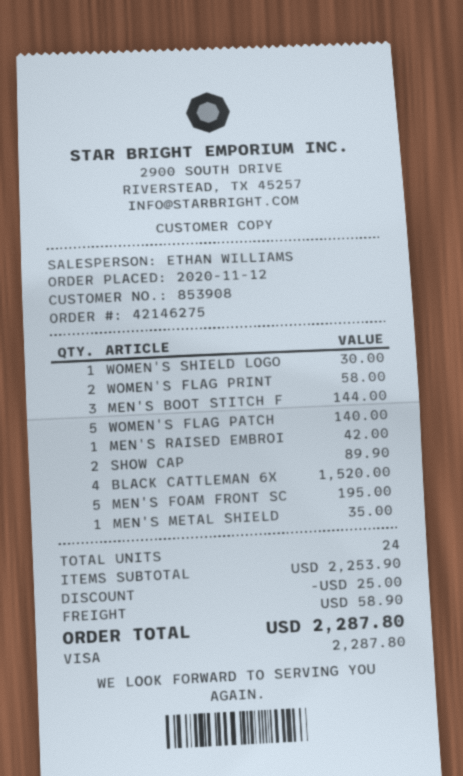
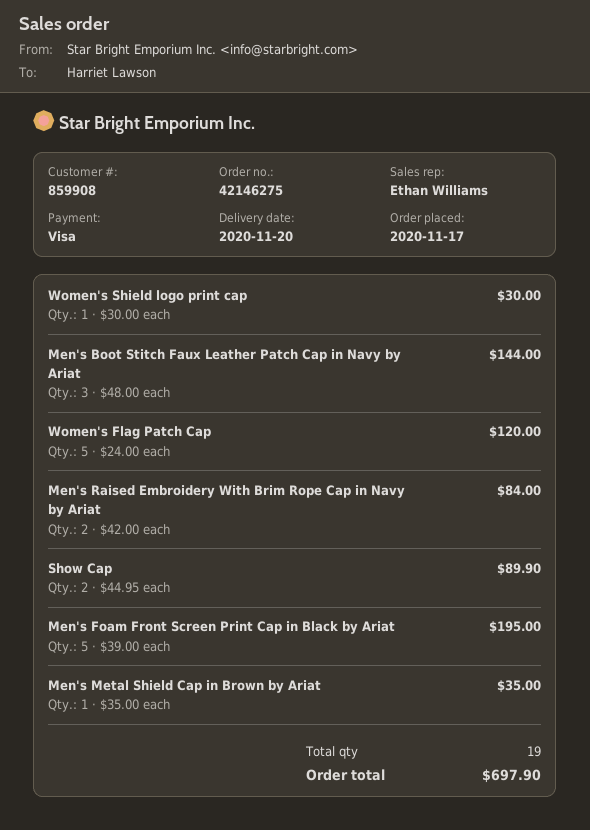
order date: 2020-11-12 -> 2020-11-17
customer number: 853908 -> 859908
WOMEN'S FLAG PRINT: 2 for 58.00 -> none
WOMEN'S FLAG PATCH: 5 for 140.00 -> 5 for 120.00
MEN'S RAISED EMBROI: 1 for 42.00 -> 2 for 84.00
BLACK CATTLEMAN 6X: 4 for 1520.00 -> none
total quantity: 24 -> 19
discount: 25.00 -> none
shipping: 58.90 -> none
total: 2287.80 -> 697.90

